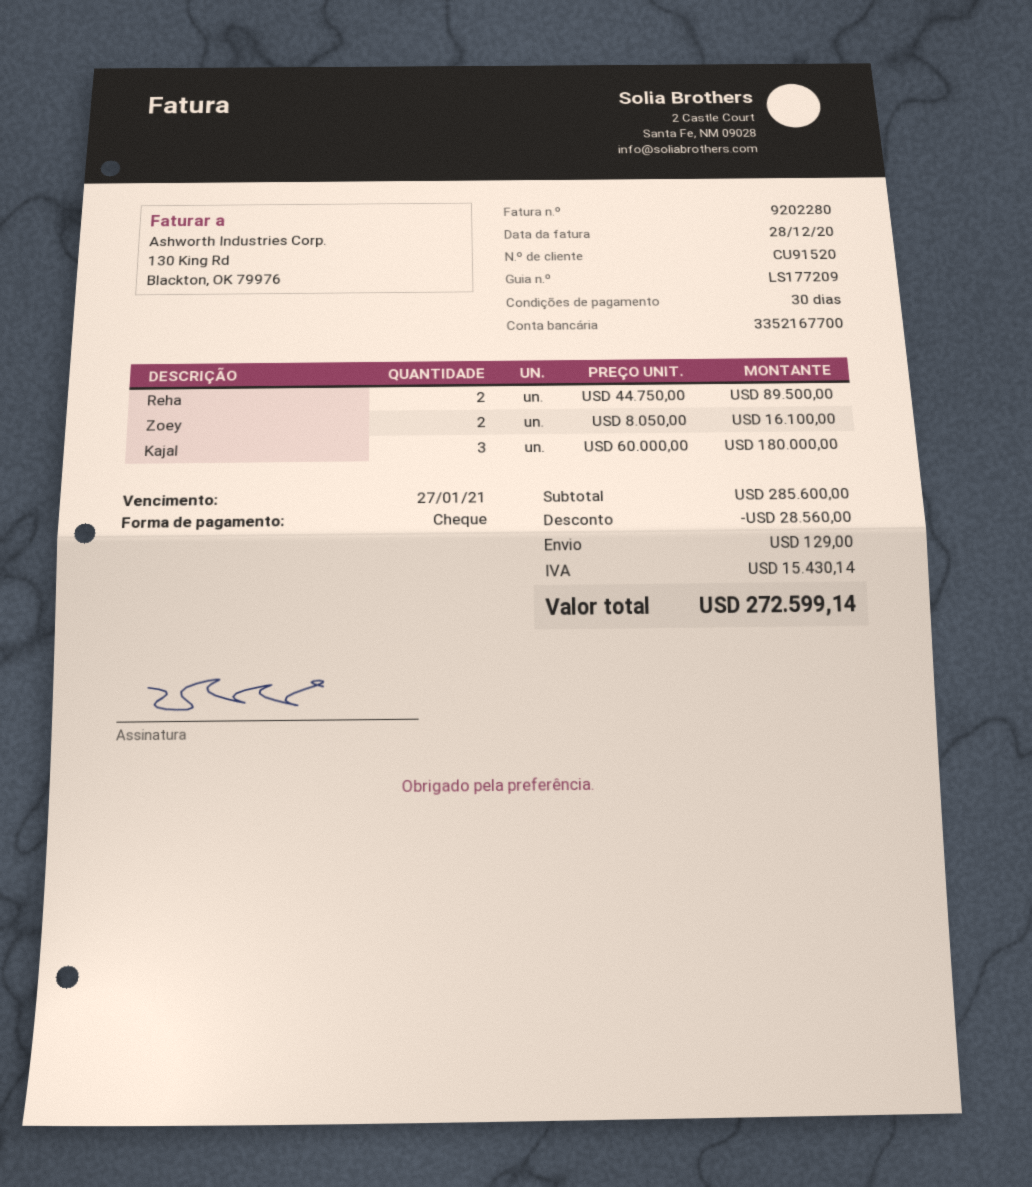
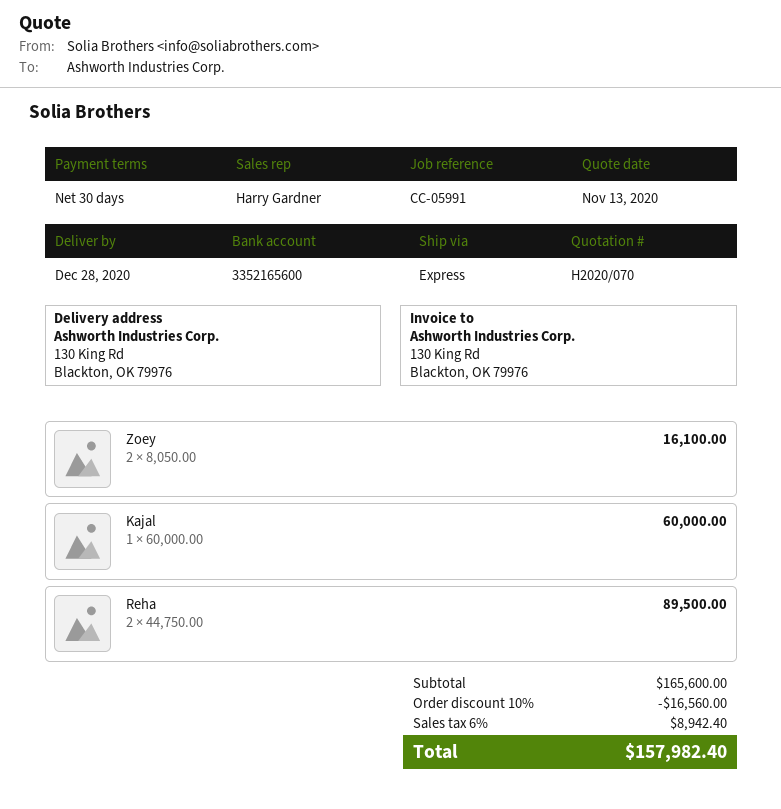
bank account: 3352167700 -> 3352165600
Kajal: 3 x 60000.00 = 180000.00 -> 1 x 60000.00 = 60000.00
subtotal: 285600.00 -> 165600.00
discount: 28560.00 -> 16560.00
shipping: 129.00 -> none
tax: 15430.14 -> 8942.40
total: 272599.14 -> 157982.40

